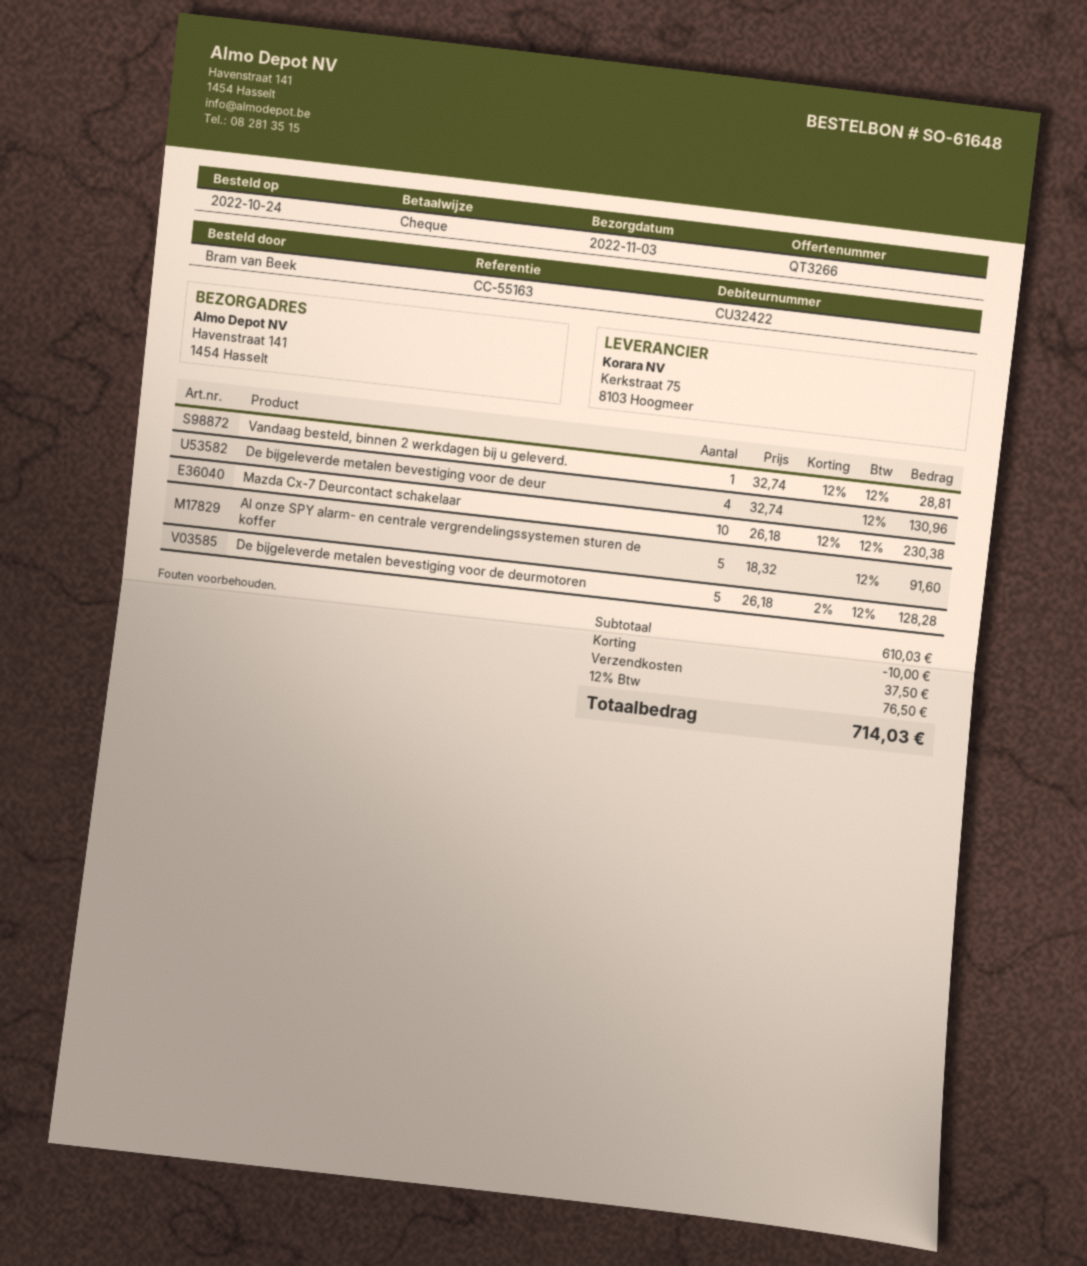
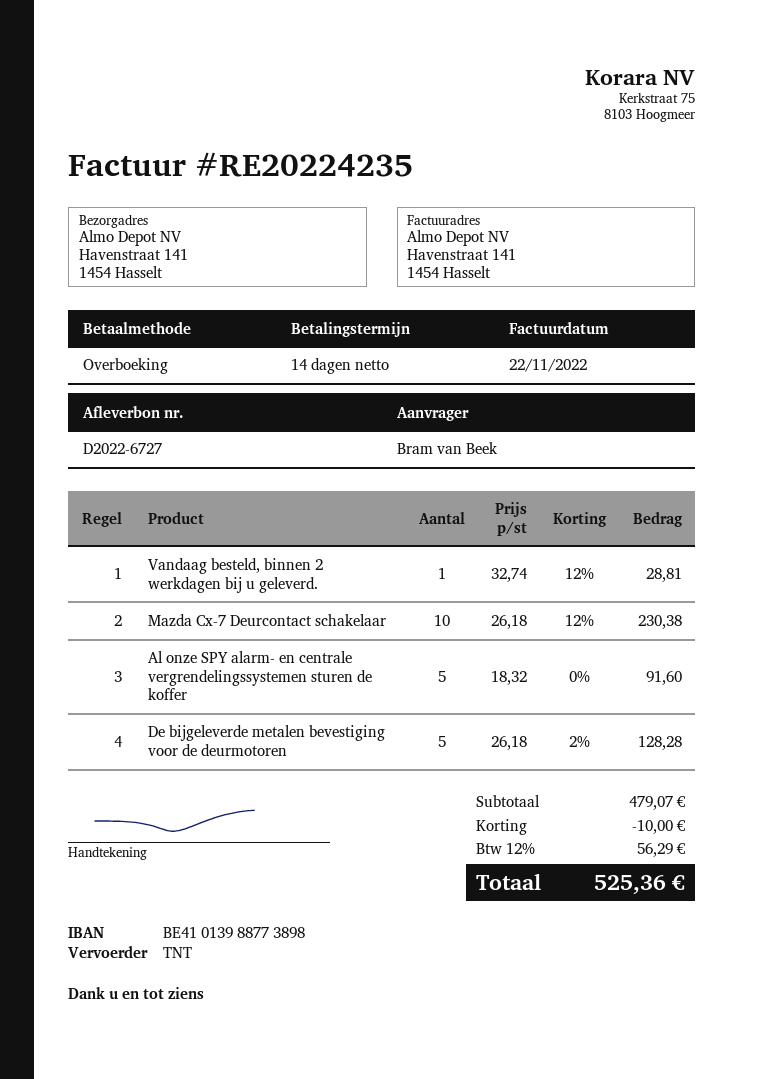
payment method: cheque -> bank transfer
De bijgeleverde metalen bevestiging voor de deur: 4 x 32.74 = 130.96 -> none
subtotal: 610.03 -> 479.07
shipping: 37.50 -> none
tax: 12% = 76.50 -> 12% = 56.29
total: 714.03 -> 525.36

